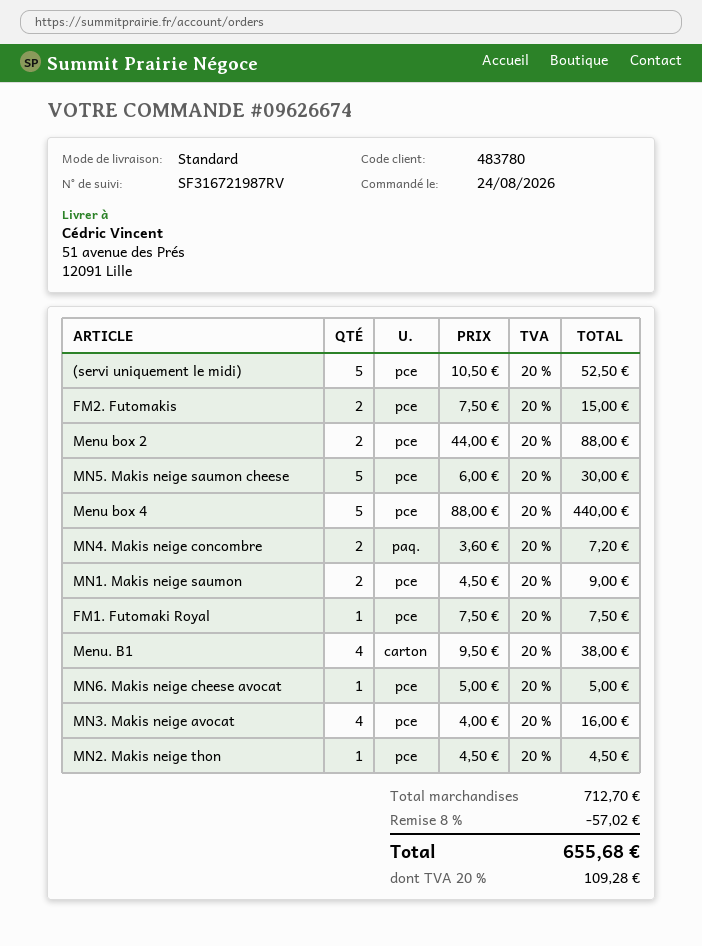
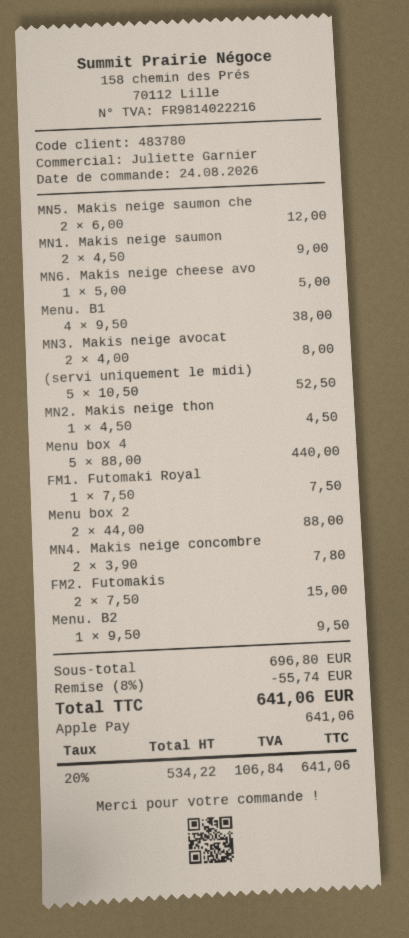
MN5. Makis neige saumon cheese: 5 x 6.00 = 30.00 -> 2 x 6.00 = 12.00
MN4. Makis neige concombre: 2 x 3.60 = 7.20 -> 2 x 3.90 = 7.80
MN3. Makis neige avocat: 4 x 4.00 = 16.00 -> 2 x 4.00 = 8.00
Menu. B2: none -> 1 x 9.50 = 9.50
subtotal: 712.70 -> 696.80
discount: 8% = 57.02 -> 8% = 55.74
tax: 20% = 109.28 -> 20% = 106.84
total: 655.68 -> 641.06

